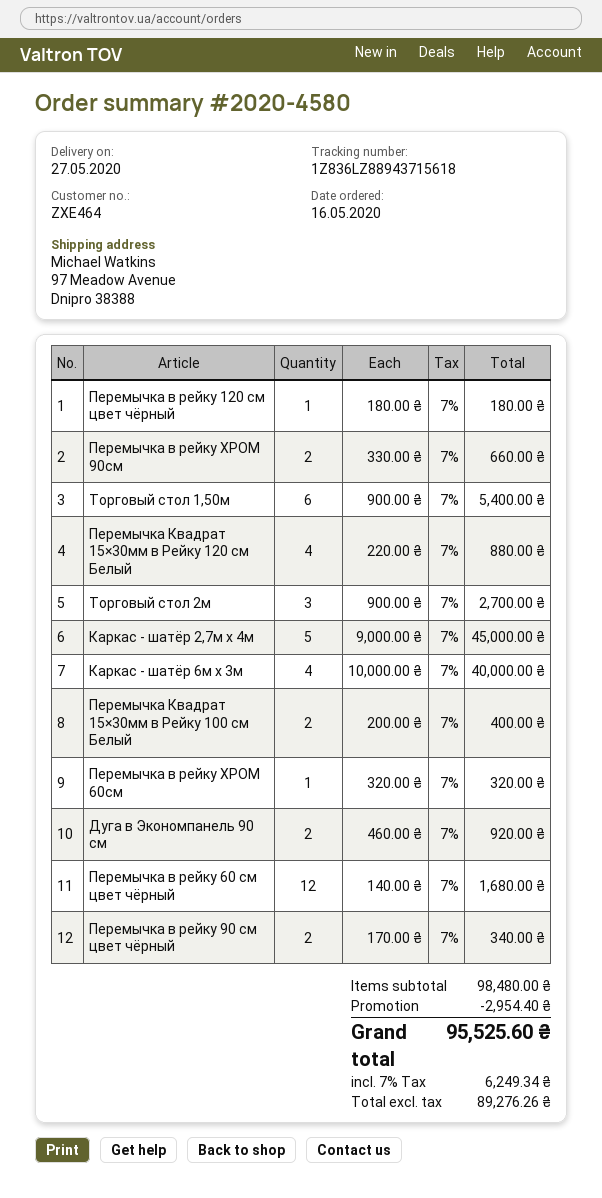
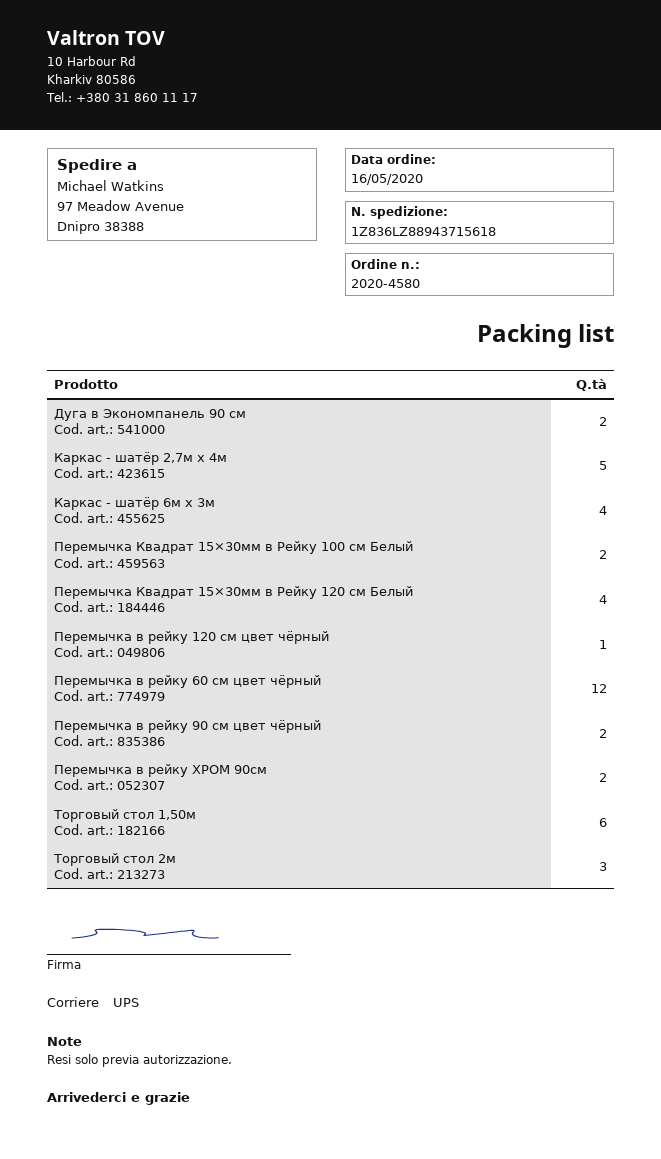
Перемычка в рейку ХРОМ 60см: 1 -> none

